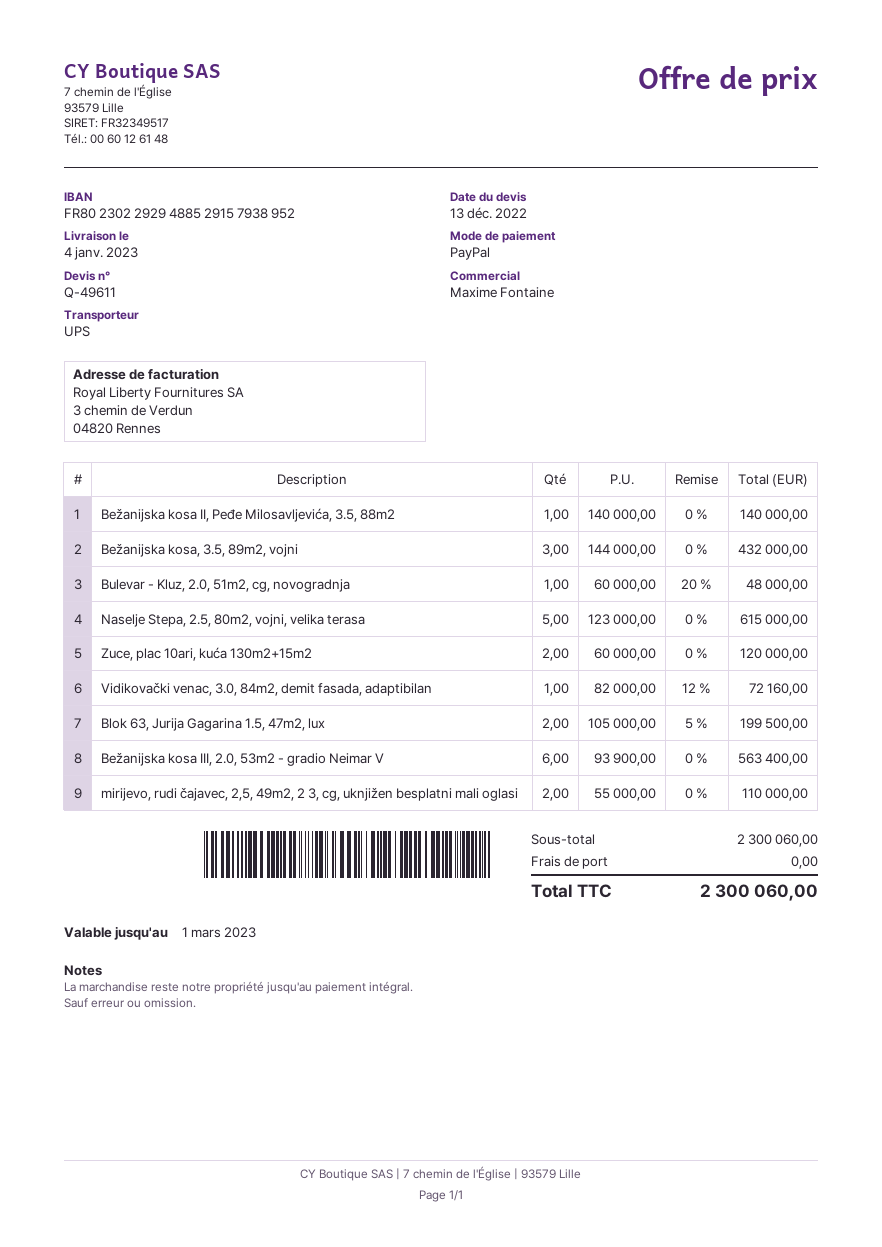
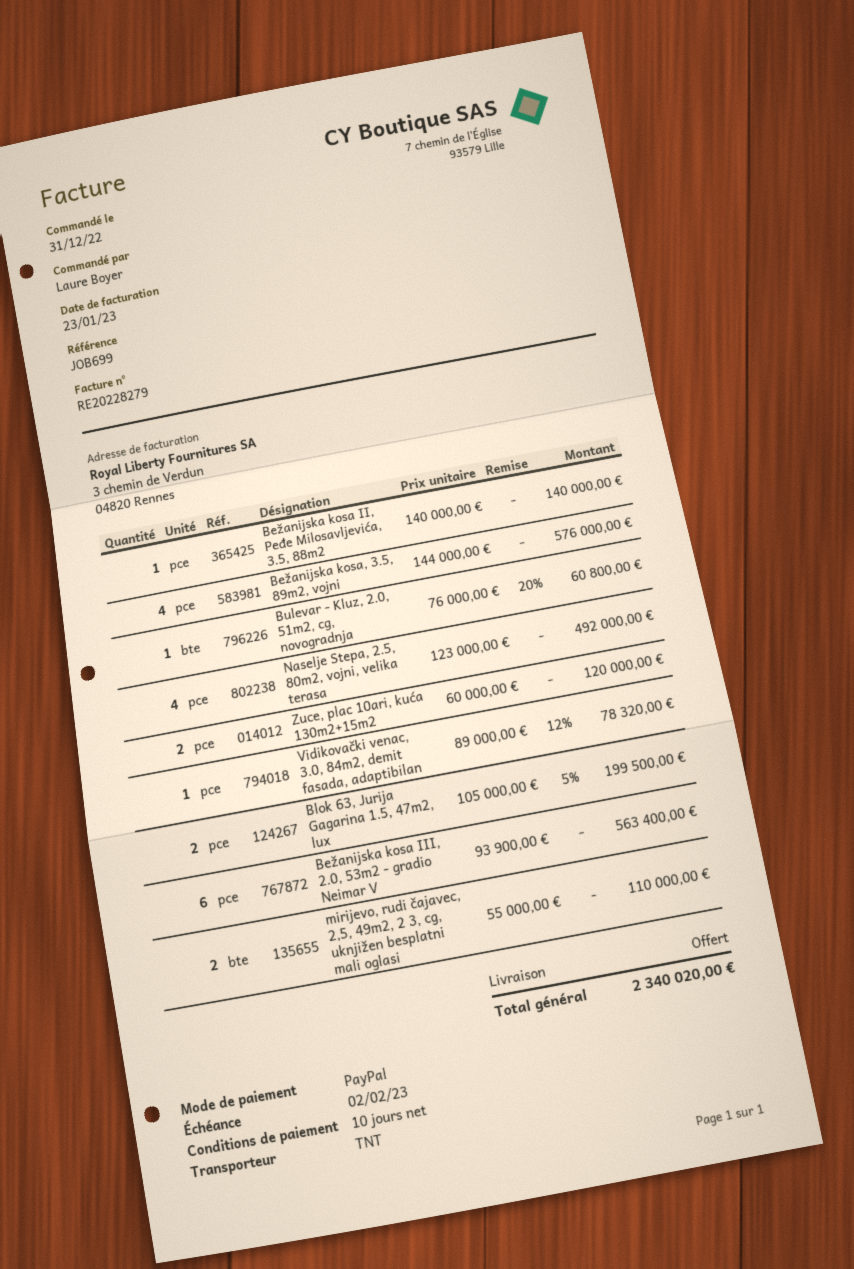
shipping method: UPS -> TNT
Bežanijska kosa, 3.5, 89m2, vojni: 3 x 144000.00 = 432000.00 -> 4 x 144000.00 = 576000.00
Bulevar - Kluz, 2.0, 51m2, cg, novogradnja: 1 x 60000.00 - 20% = 48000.00 -> 1 x 76000.00 - 20% = 60800.00
Naselje Stepa, 2.5, 80m2, vojni, velika terasa: 5 x 123000.00 = 615000.00 -> 4 x 123000.00 = 492000.00
Vidikovački venac, 3.0, 84m2, demit fasada, adaptibilan: 1 x 82000.00 - 12% = 72160.00 -> 1 x 89000.00 - 12% = 78320.00
total: 2300060.00 -> 2340020.00

